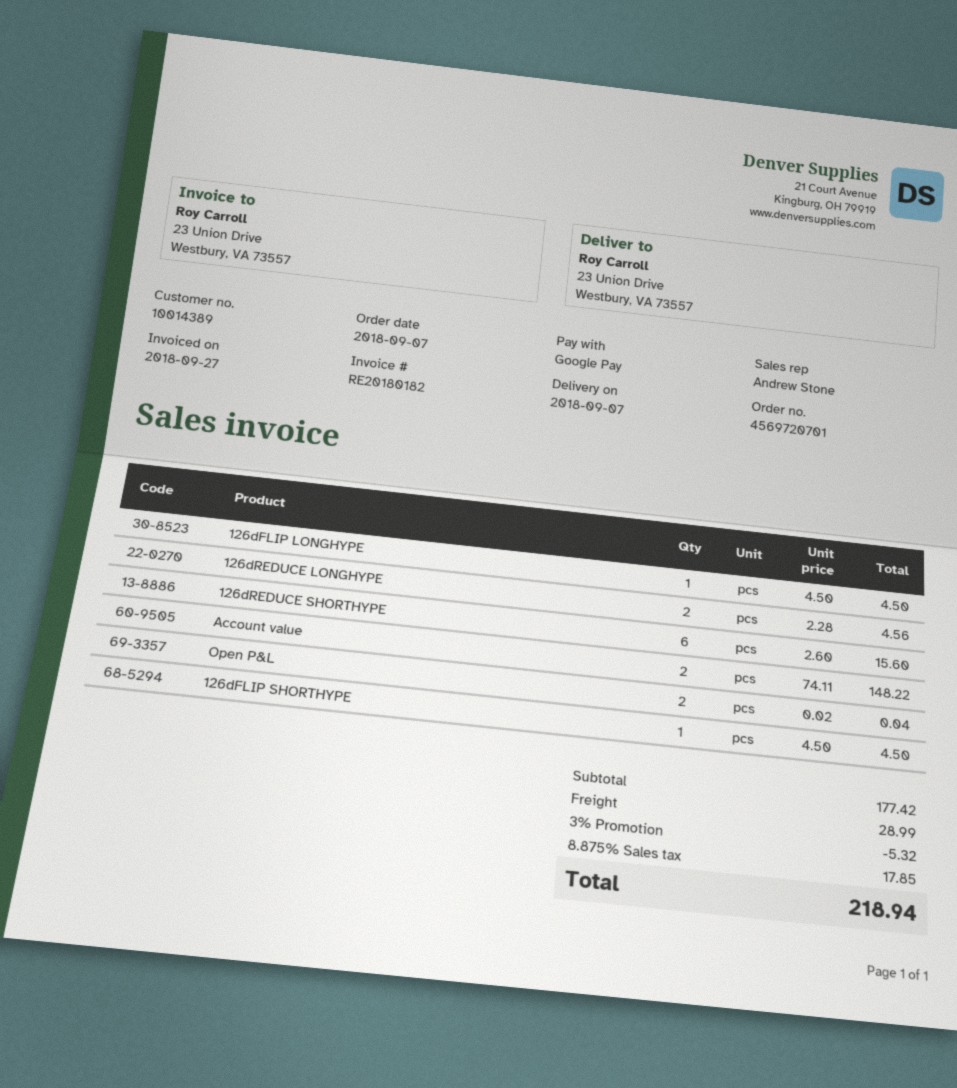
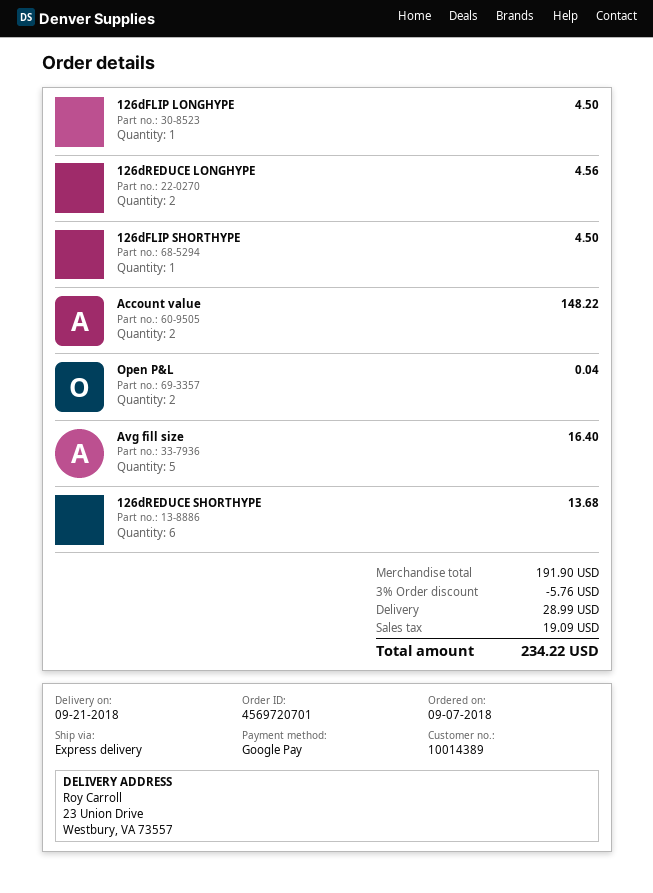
delivery date: 2018-09-07 -> 2018-09-21
126dREDUCE SHORTHYPE: 6 for 15.60 -> 6 for 13.68
Avg fill size: none -> 5 for 16.40
subtotal: 177.42 -> 191.90
discount: 3% = 5.32 -> 3% = 5.76
tax: 17.85 -> 19.09
total: 218.94 -> 234.22

